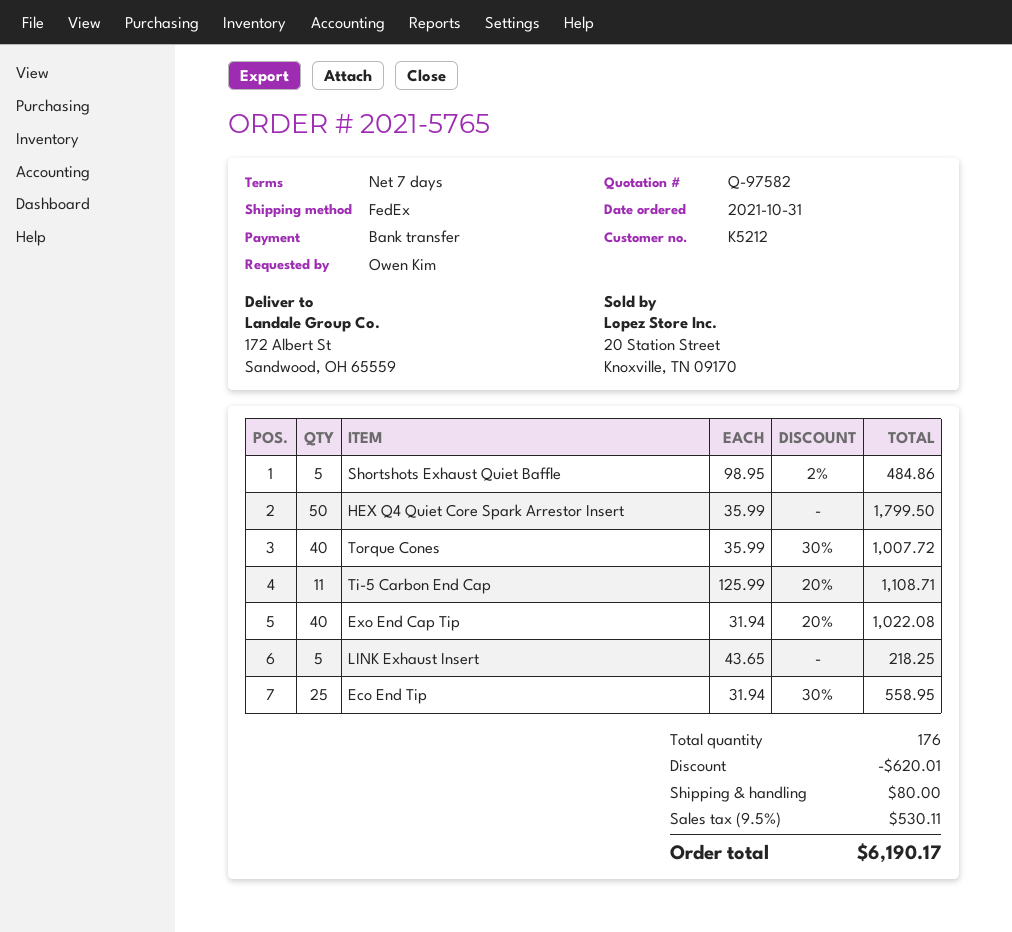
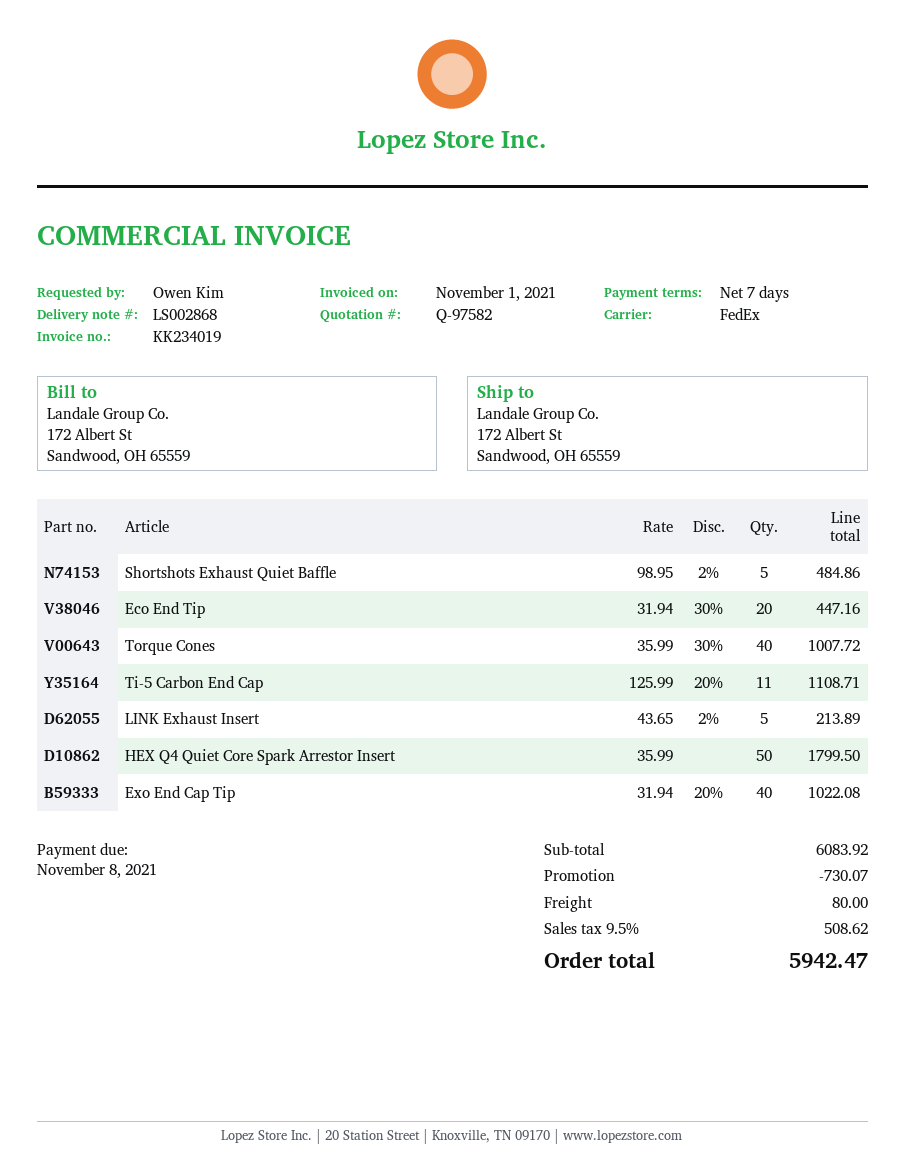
LINK Exhaust Insert: 5 x 43.65 = 218.25 -> 5 x 43.65 - 2% = 213.89
Eco End Tip: 25 x 31.94 - 30% = 558.95 -> 20 x 31.94 - 30% = 447.16
discount: 620.01 -> 730.07
tax: 9.5% = 530.11 -> 9.5% = 508.62
total: 6190.17 -> 5942.47

